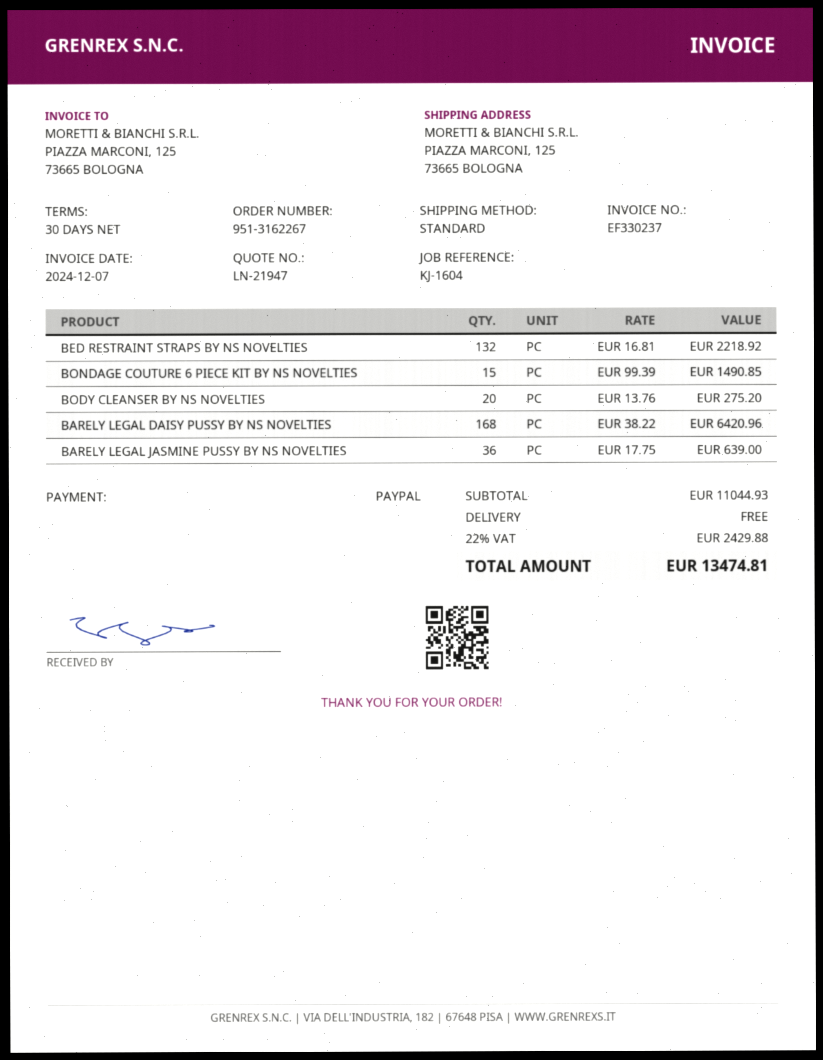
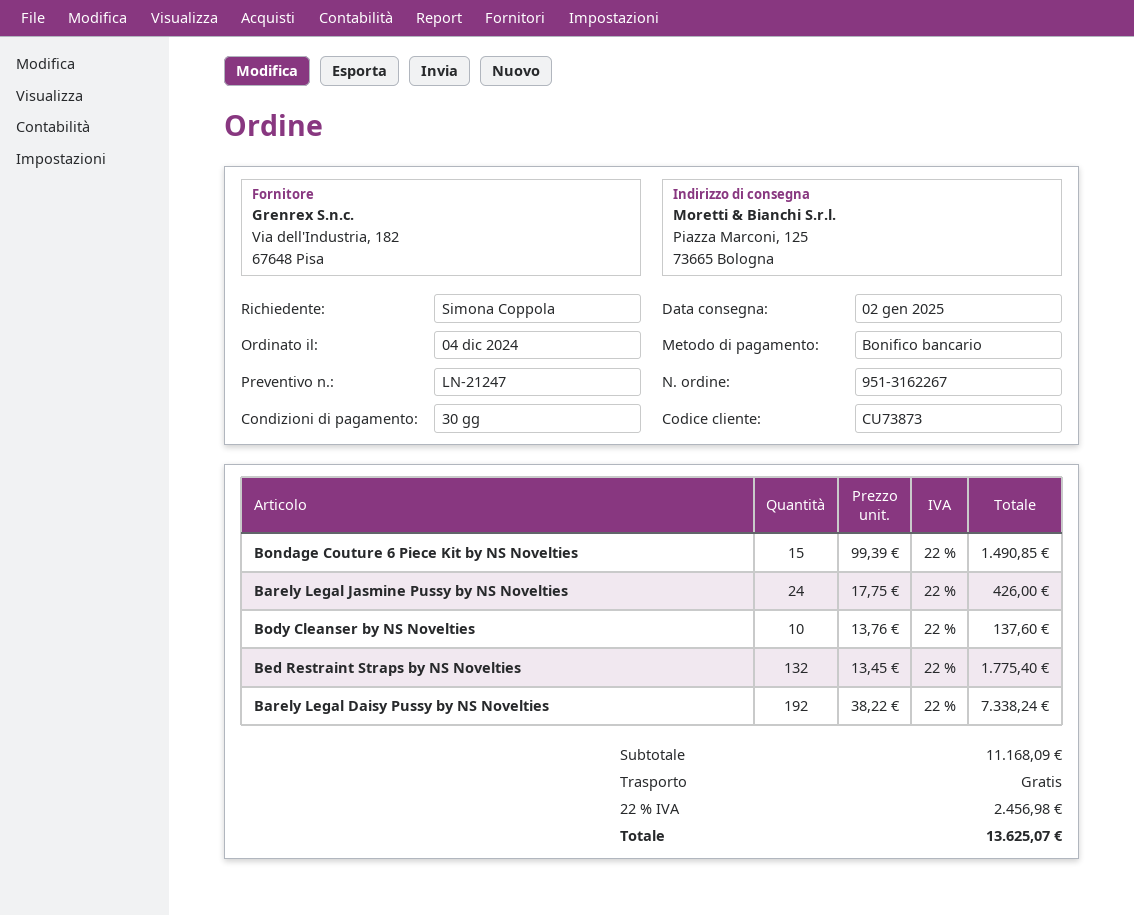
quote number: LN-21947 -> LN-21247
payment method: PayPal -> bank transfer
BED RESTRAINT STRAPS BY NS NOVELTIES: 132 x 16.81 = 2218.92 -> 132 x 13.45 = 1775.40
BODY CLEANSER BY NS NOVELTIES: 20 x 13.76 = 275.20 -> 10 x 13.76 = 137.60
BARELY LEGAL DAISY PUSSY BY NS NOVELTIES: 168 x 38.22 = 6420.96 -> 192 x 38.22 = 7338.24
BARELY LEGAL JASMINE PUSSY BY NS NOVELTIES: 36 x 17.75 = 639.00 -> 24 x 17.75 = 426.00
subtotal: 11044.93 -> 11168.09
tax: 22% = 2429.88 -> 22% = 2456.98
total: 13474.81 -> 13625.07

